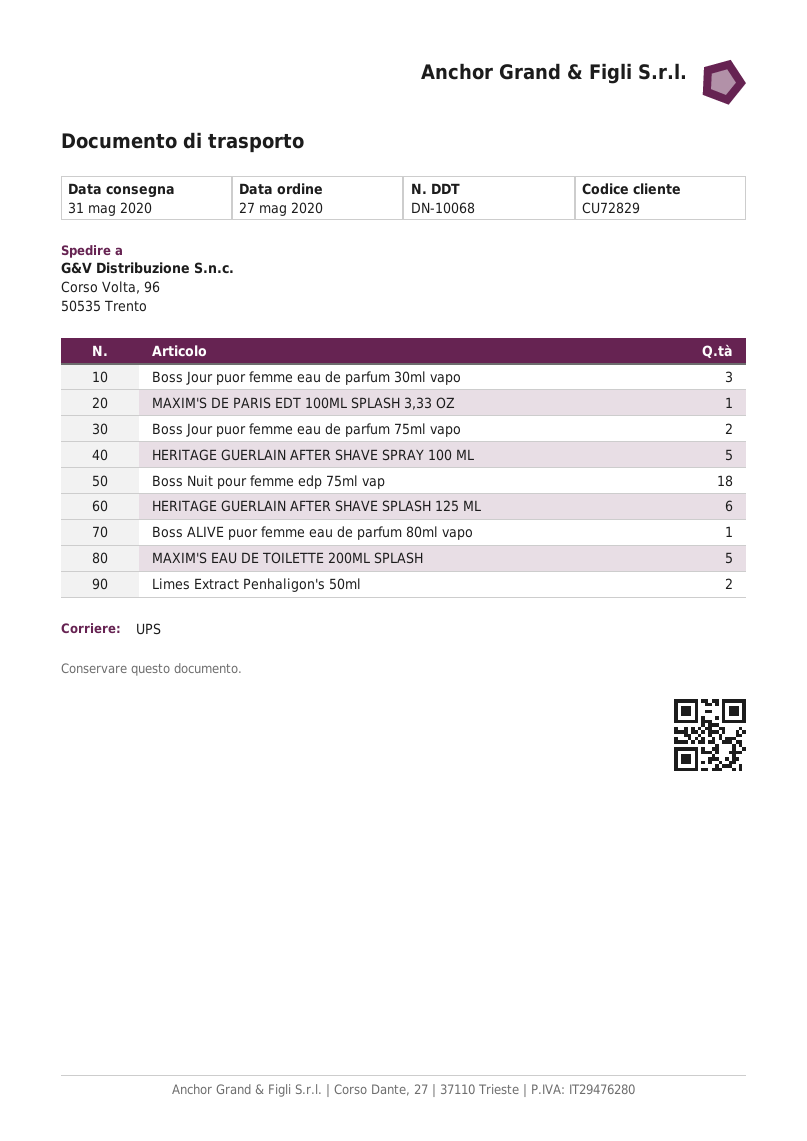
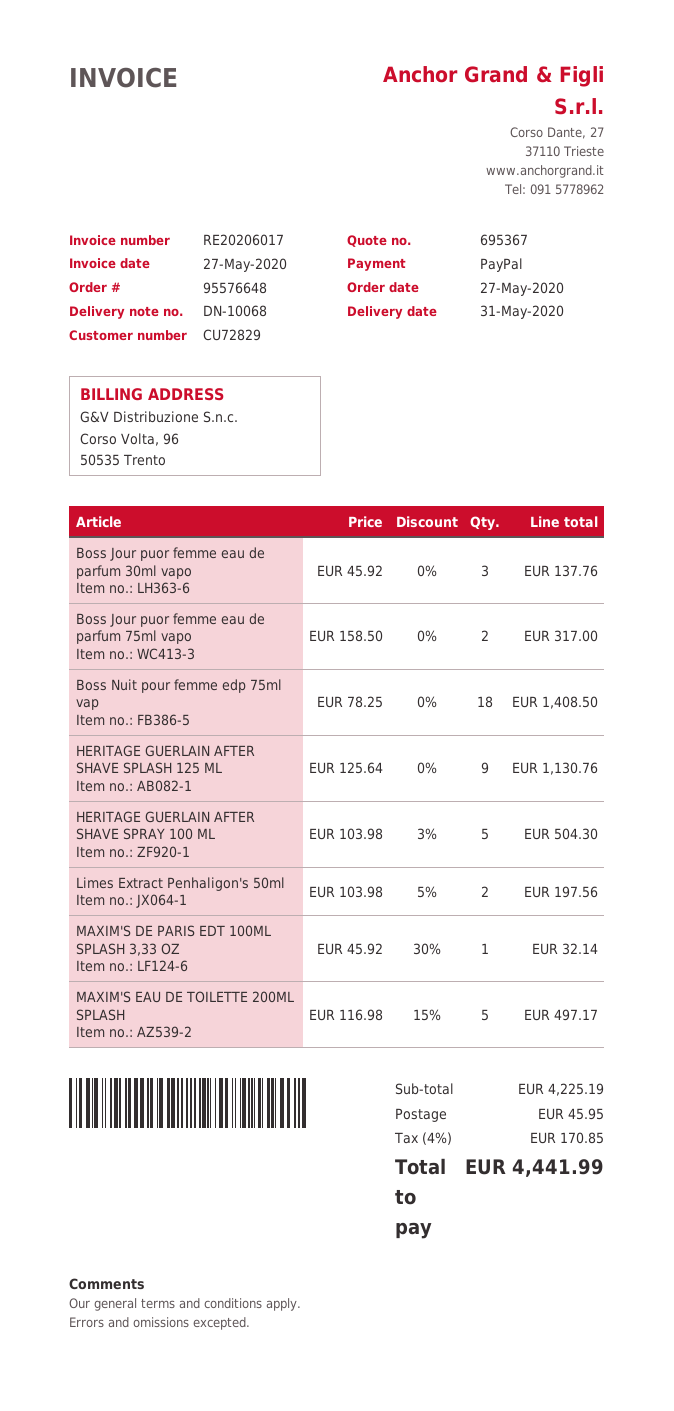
HERITAGE GUERLAIN AFTER SHAVE SPLASH 125 ML: 6 -> 9
Boss ALIVE puor femme eau de parfum 80ml vapo: 1 -> none

